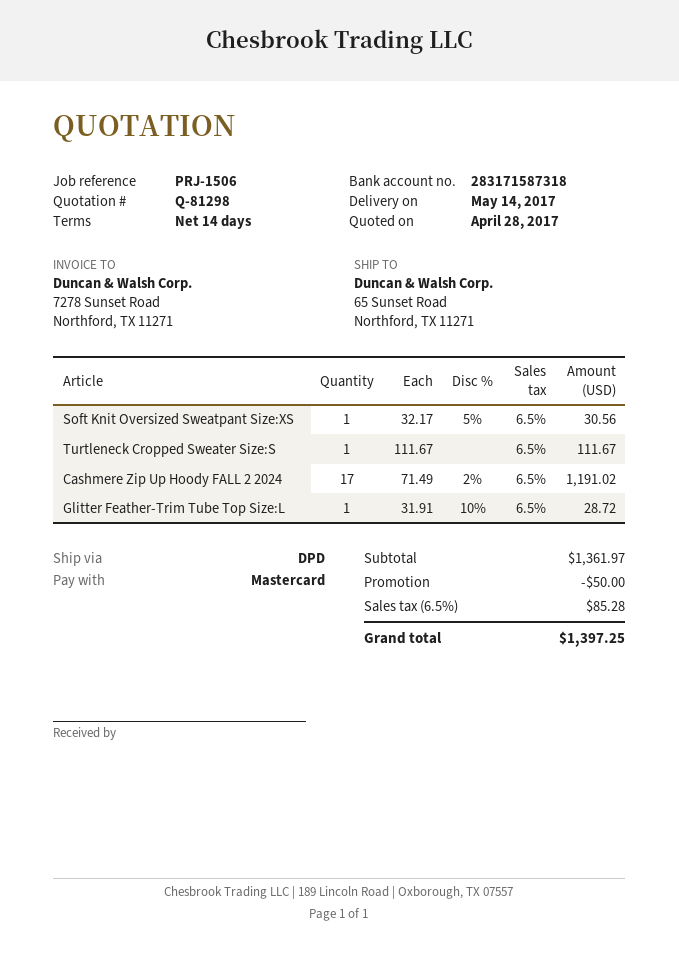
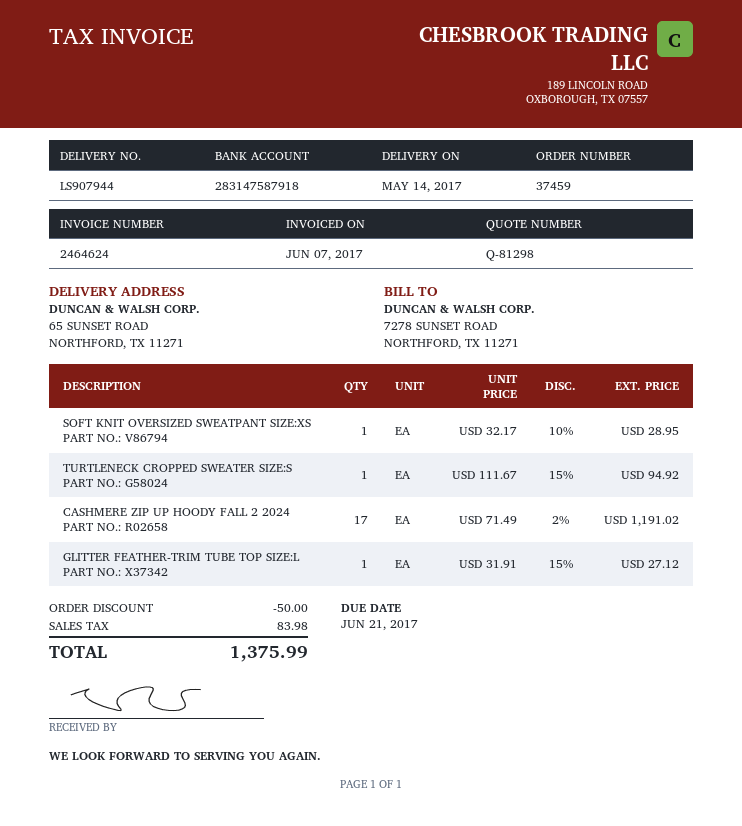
bank account: 283171587318 -> 283147587918
Soft Knit Oversized Sweatpant Size:XS: 1 x 32.17 - 5% = 30.56 -> 1 x 32.17 - 10% = 28.95
Turtleneck Cropped Sweater Size:S: 1 x 111.67 = 111.67 -> 1 x 111.67 - 15% = 94.92
Glitter Feather-Trim Tube Top Size:L: 1 x 31.91 - 10% = 28.72 -> 1 x 31.91 - 15% = 27.12
tax: 85.28 -> 83.98
total: 1397.25 -> 1375.99

